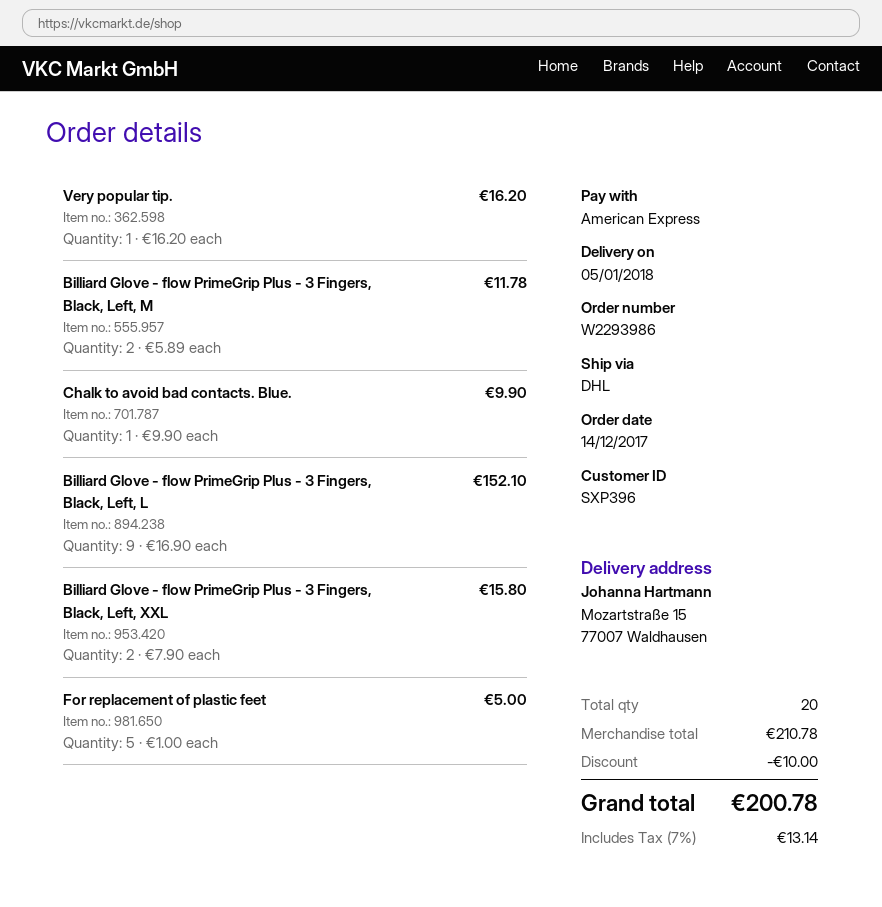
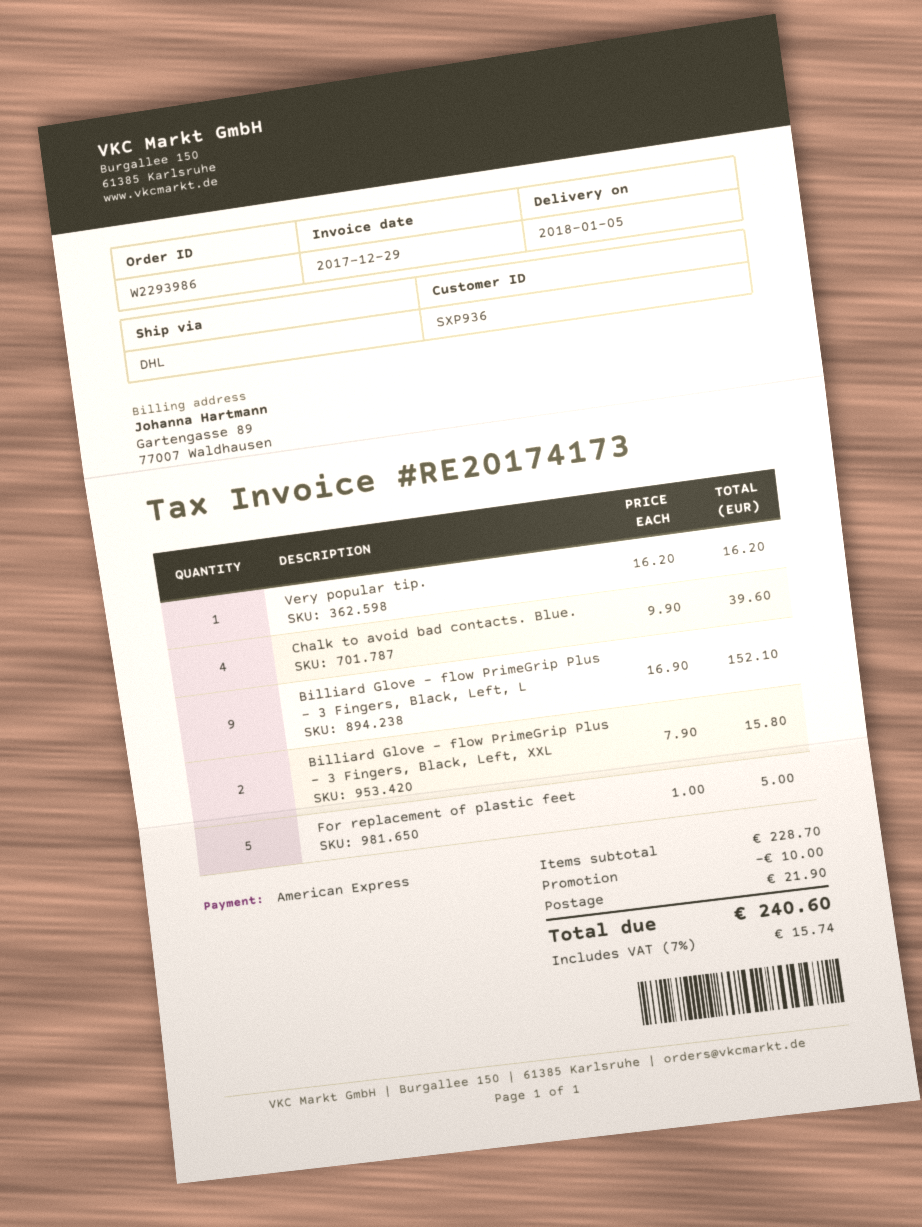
customer number: SXP396 -> SXP936
Billiard Glove - flow PrimeGrip Plus - 3 Fingers, Black, Left, M: 2 x 5.89 = 11.78 -> none
Chalk to avoid bad contacts. Blue.: 1 x 9.90 = 9.90 -> 4 x 9.90 = 39.60
subtotal: 210.78 -> 228.70
shipping: none -> 21.90
tax: 7% = 13.14 -> 7% = 15.74
total: 200.78 -> 240.60

